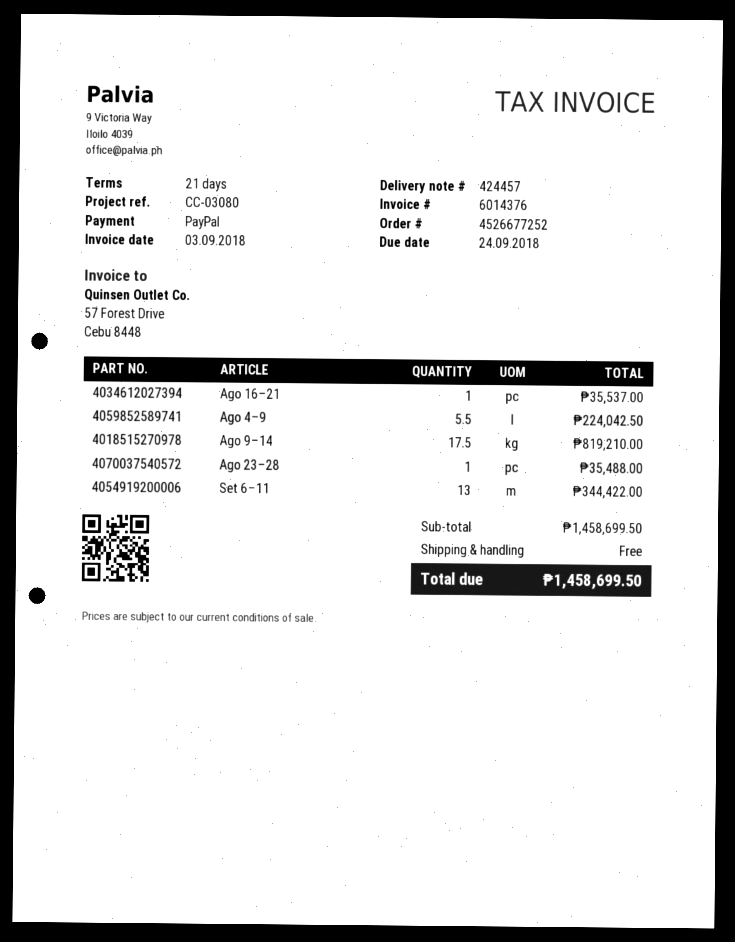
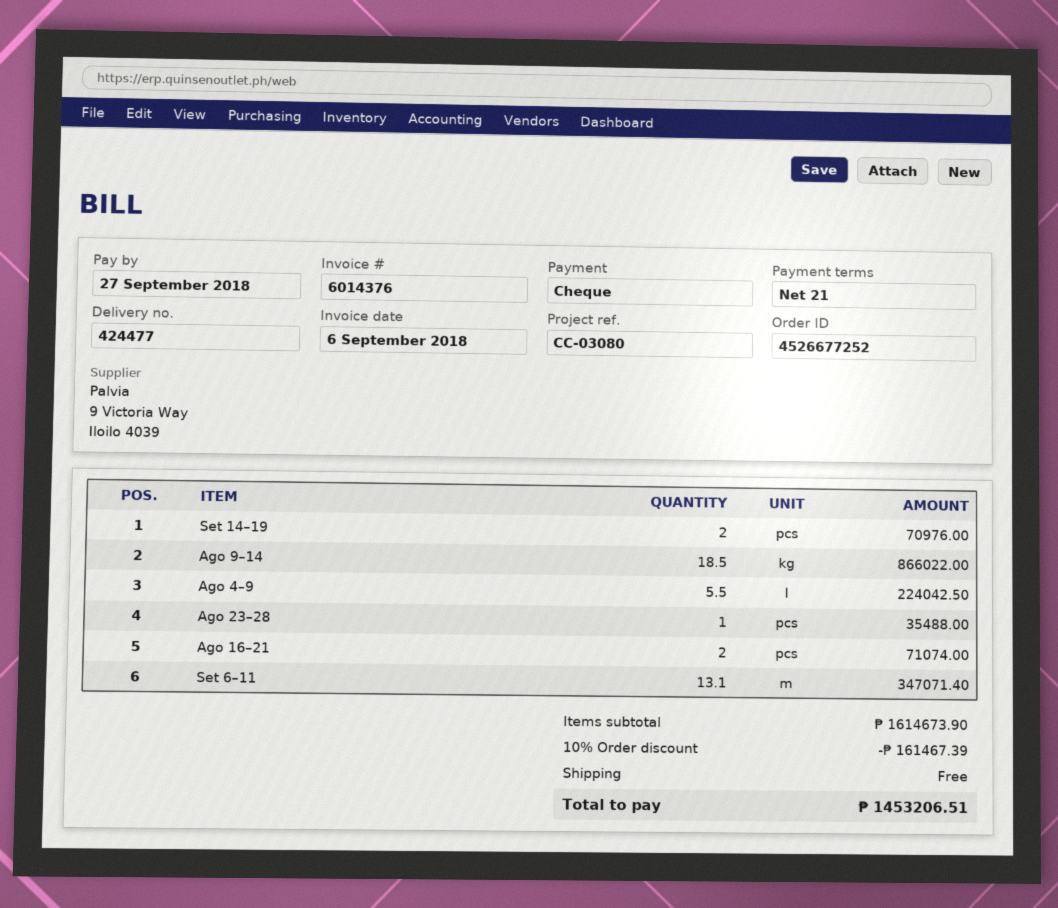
delivery note number: 424457 -> 424477
invoice date: 2018-09-03 -> 2018-09-06
due date: 2018-09-24 -> 2018-09-27
payment method: PayPal -> cheque
Ago 16–21: 1 for 35537.00 -> 2 for 71074.00
Ago 9–14: 17.5 for 819210.00 -> 18.5 for 866022.00
Set 6–11: 13 for 344422.00 -> 13.1 for 347071.40
Set 14–19: none -> 2 for 70976.00
subtotal: 1458699.50 -> 1614673.90
discount: none -> 10% = 161467.39
total: 1458699.50 -> 1453206.51

